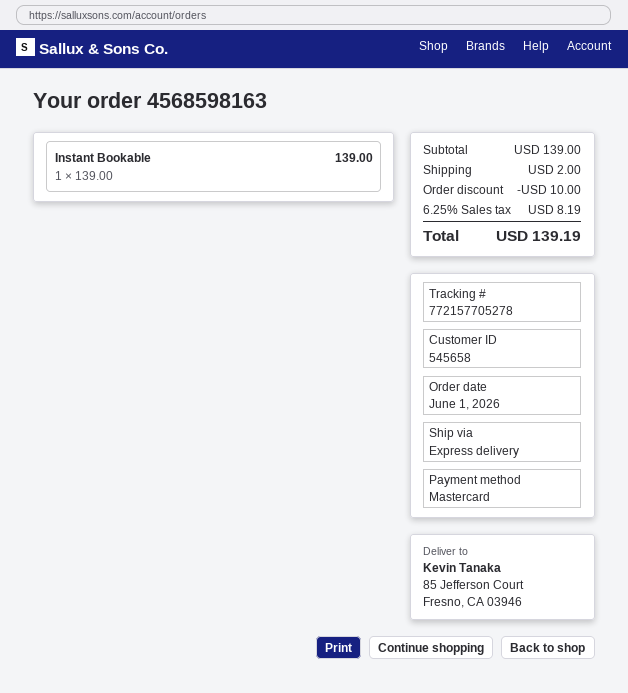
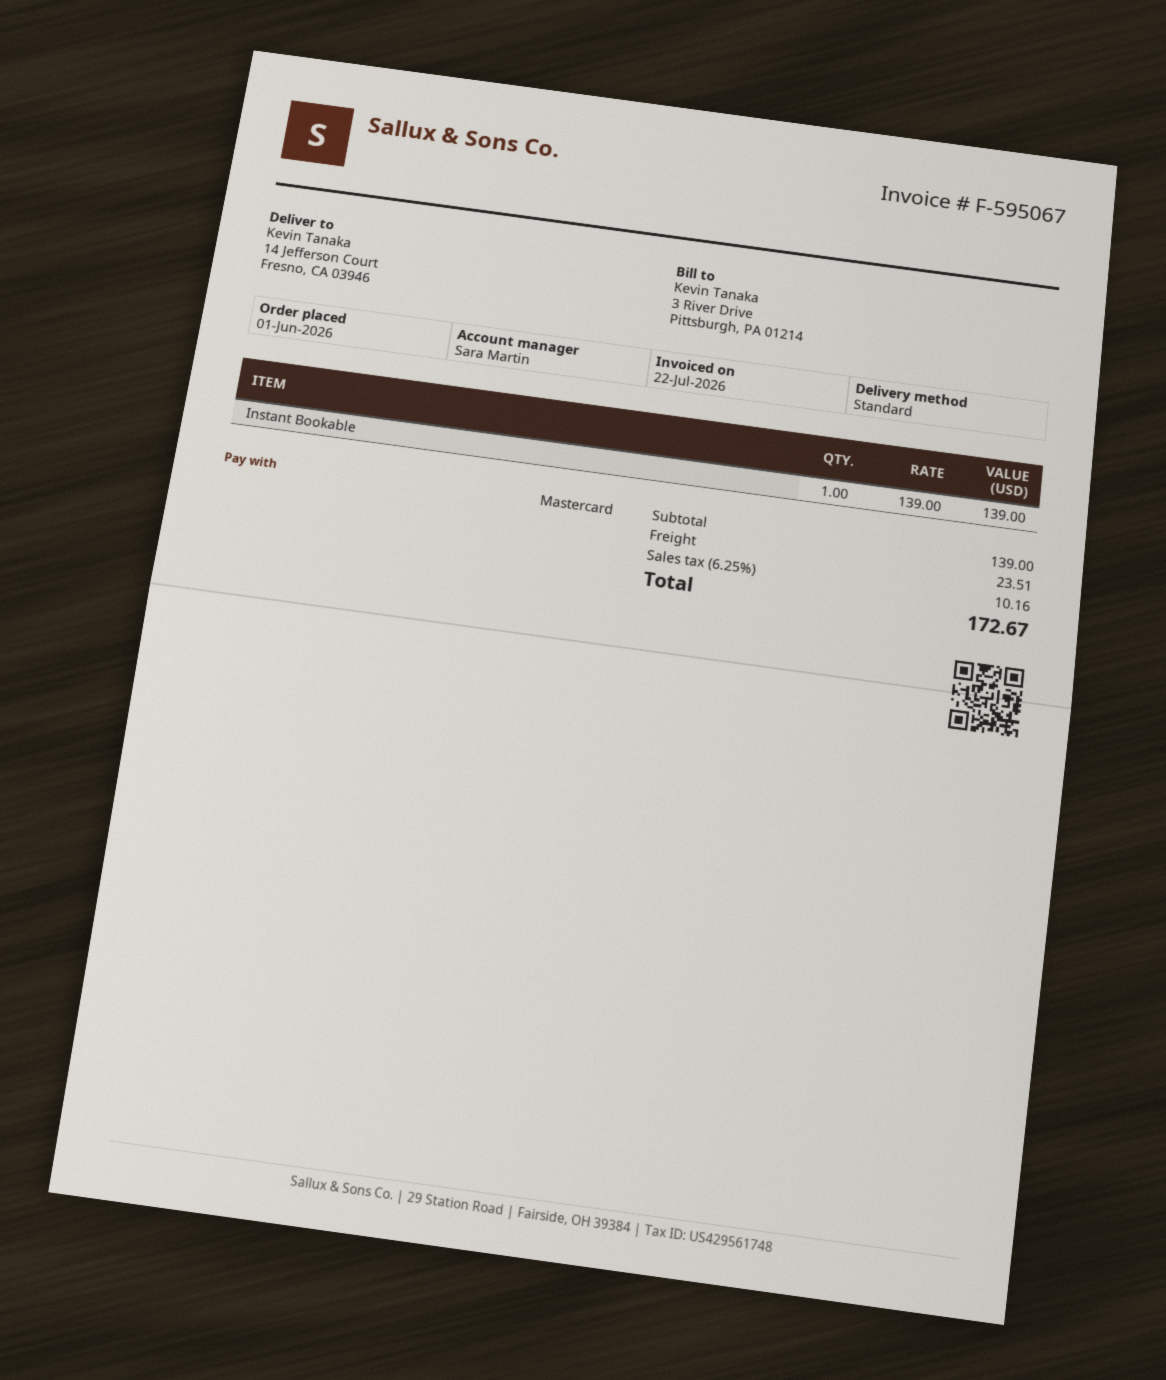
shipping method: express -> standard
ship to: 85 Jefferson Court, Fresno, CA 03946 -> 14 Jefferson Court, Fresno, CA 03946
discount: 10.00 -> none
shipping: 2.00 -> 23.51
tax: 6.25% = 8.19 -> 6.25% = 10.16
total: 139.19 -> 172.67

